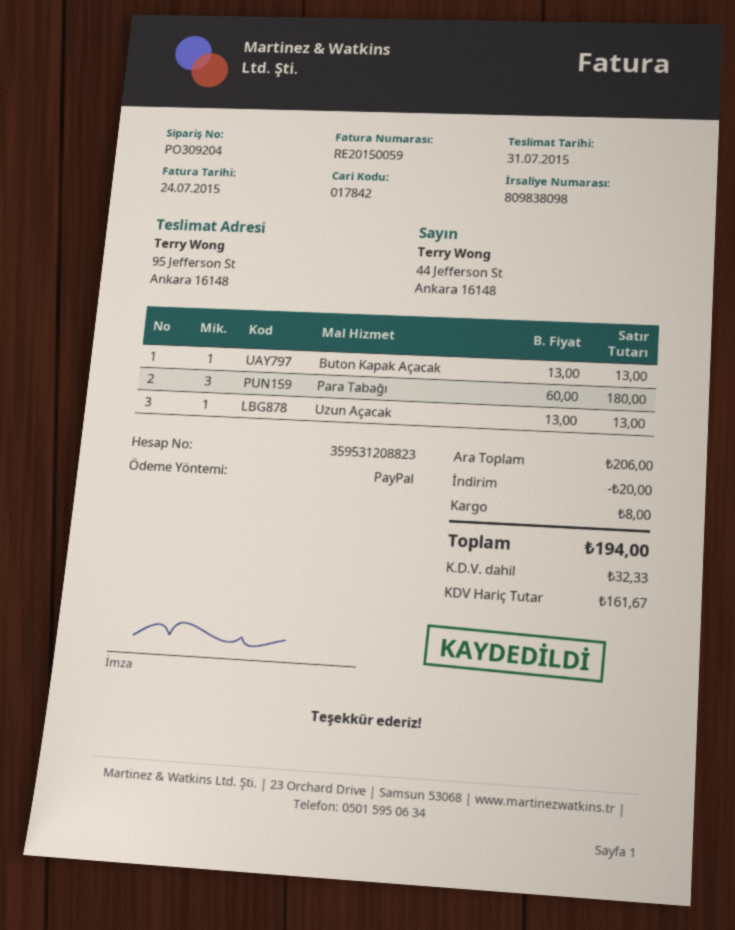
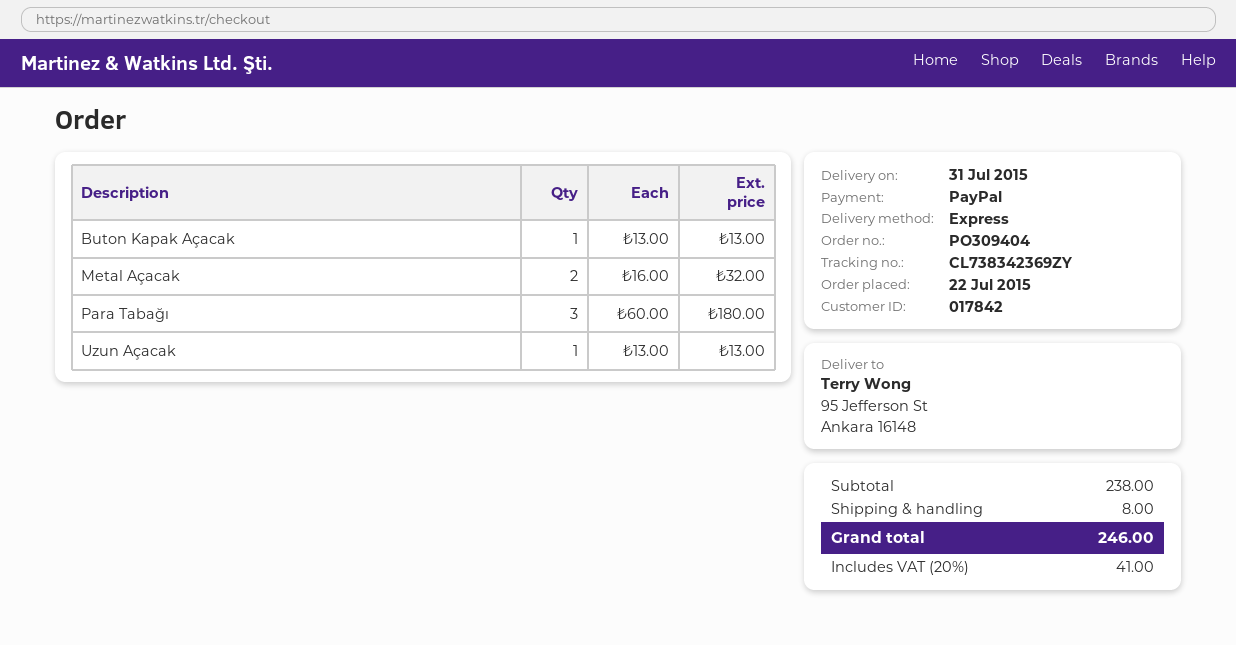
order number: PO309204 -> PO309404
Metal Açacak: none -> 2 x 16.00 = 32.00
subtotal: 206.00 -> 238.00
discount: 20.00 -> none
tax: 32.33 -> 41.00
total: 194.00 -> 246.00

